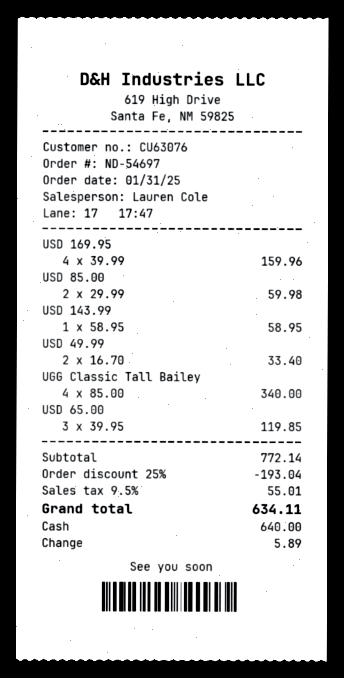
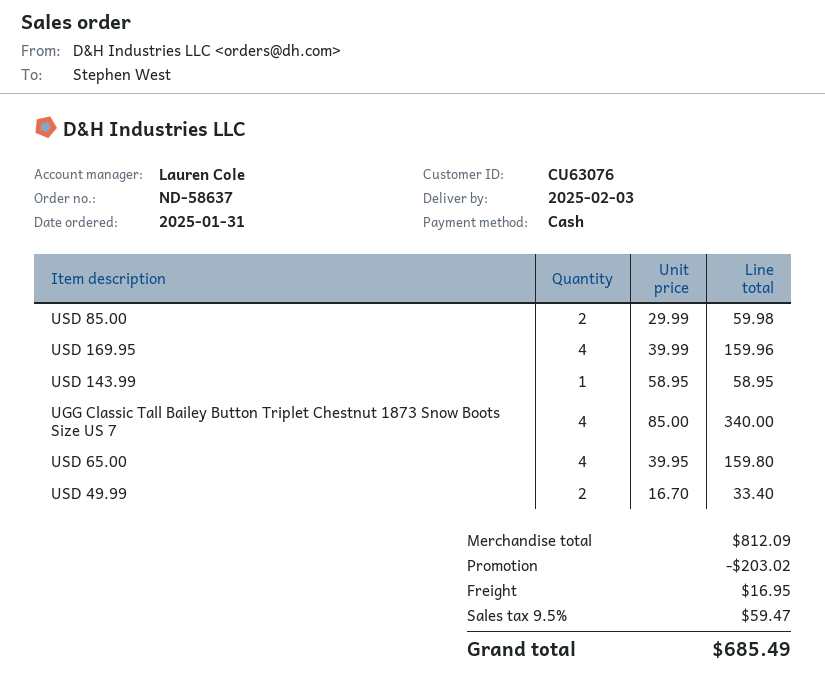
order number: ND-54697 -> ND-58637
USD 65.00: 3 x 39.95 = 119.85 -> 4 x 39.95 = 159.80
subtotal: 772.14 -> 812.09
discount: 193.04 -> 203.02
shipping: none -> 16.95
tax: 9.5% = 55.01 -> 9.5% = 59.47
total: 634.11 -> 685.49

